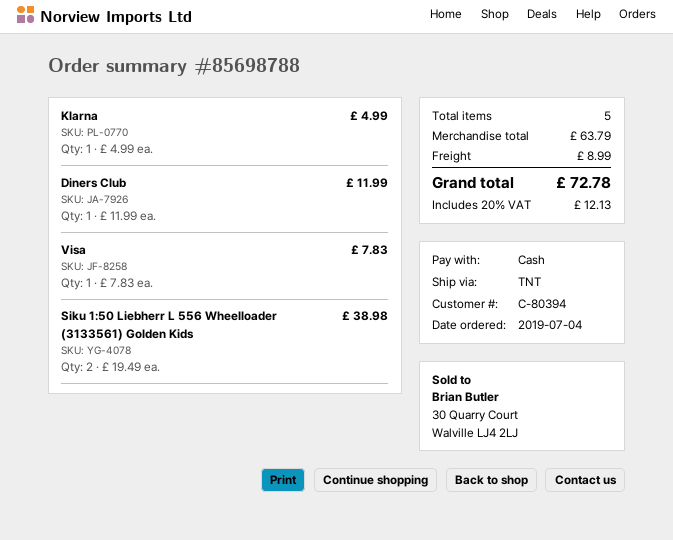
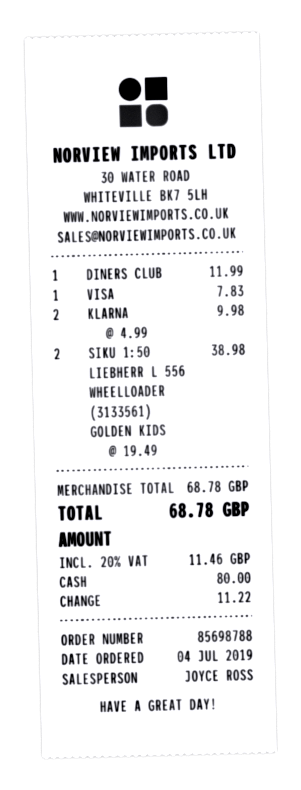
Klarna: 1 x 4.99 = 4.99 -> 2 x 4.99 = 9.98
subtotal: 63.79 -> 68.78
shipping: 8.99 -> none
tax: 20% = 12.13 -> 20% = 11.46
total: 72.78 -> 68.78

